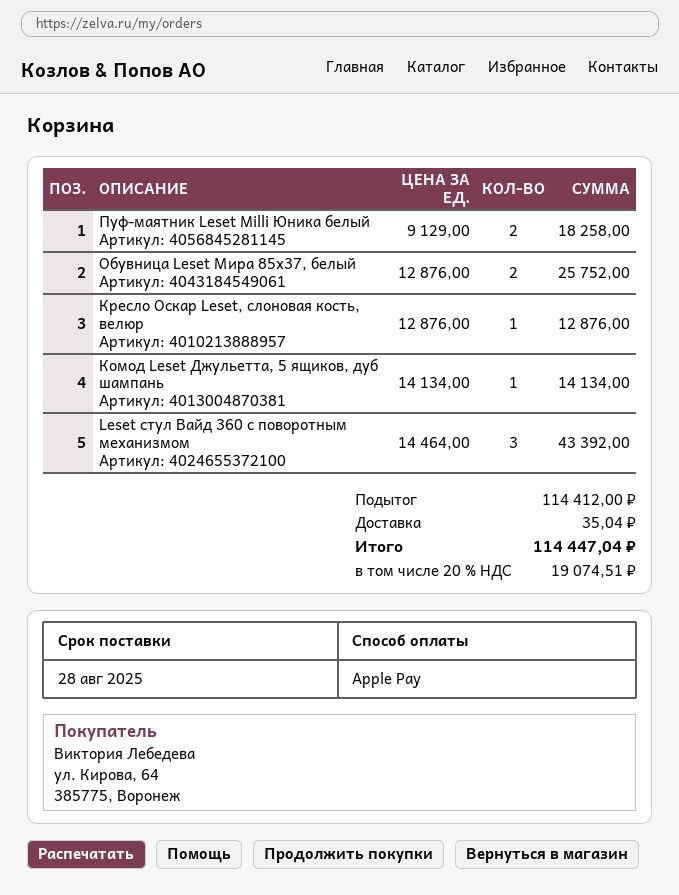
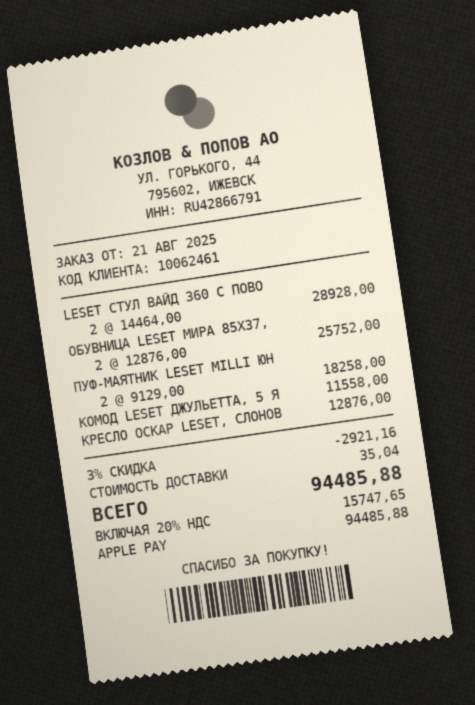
Комод Leset Джульетта, 5 ящиков, дуб шампань: 1 x 14134.00 = 14134.00 -> 1 x 11558.00 = 11558.00
Leset стул Вайд 360 с поворотным механизмом: 3 x 14464.00 = 43392.00 -> 2 x 14464.00 = 28928.00
discount: none -> 3% = 2921.16
tax: 20% = 19074.51 -> 20% = 15747.65
total: 114447.04 -> 94485.88

